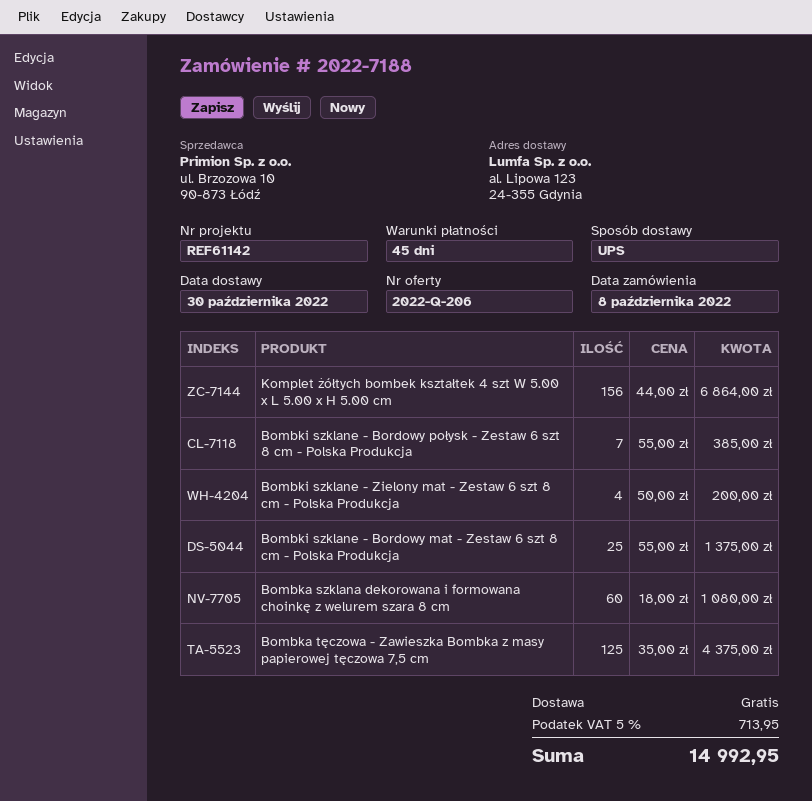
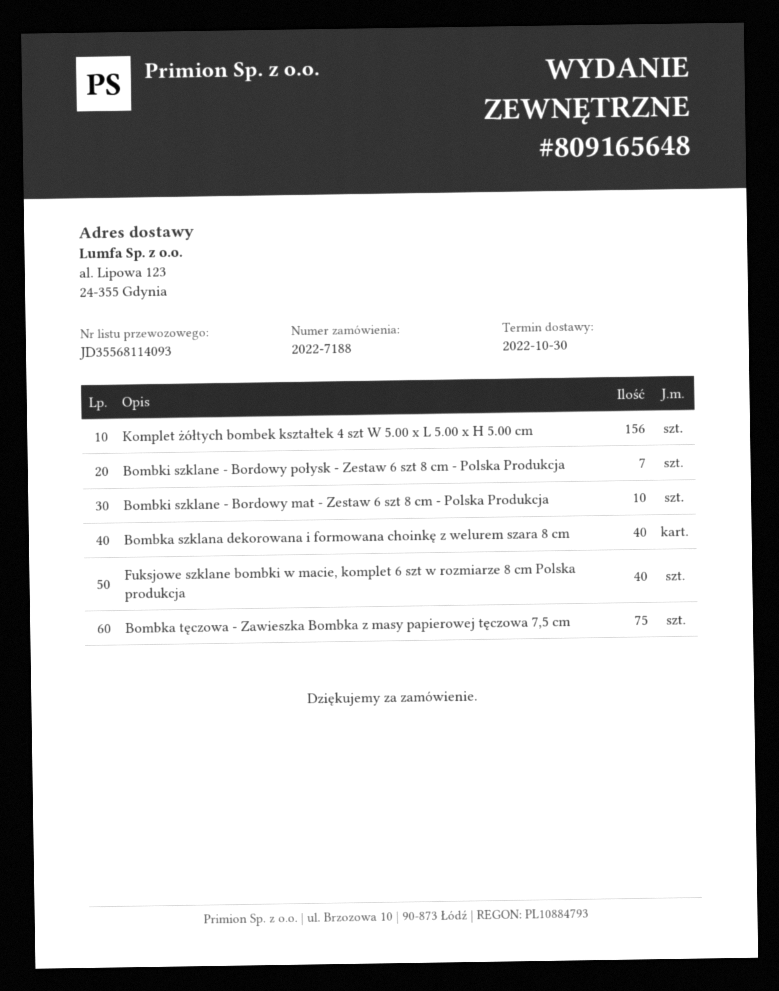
Bombki szklane - Zielony mat - Zestaw 6 szt 8 cm - Polska Produkcja: 4 -> none
Bombki szklane - Bordowy mat - Zestaw 6 szt 8 cm - Polska Produkcja: 25 -> 10
Bombka szklana dekorowana i formowana choinkę z welurem szara 8 cm: 60 -> 40
Bombka tęczowa - Zawieszka Bombka z masy papierowej tęczowa 7,5 cm: 125 -> 75
Fuksjowe szklane bombki w macie, komplet 6 szt w rozmiarze 8 cm Polska produkcja: none -> 40

